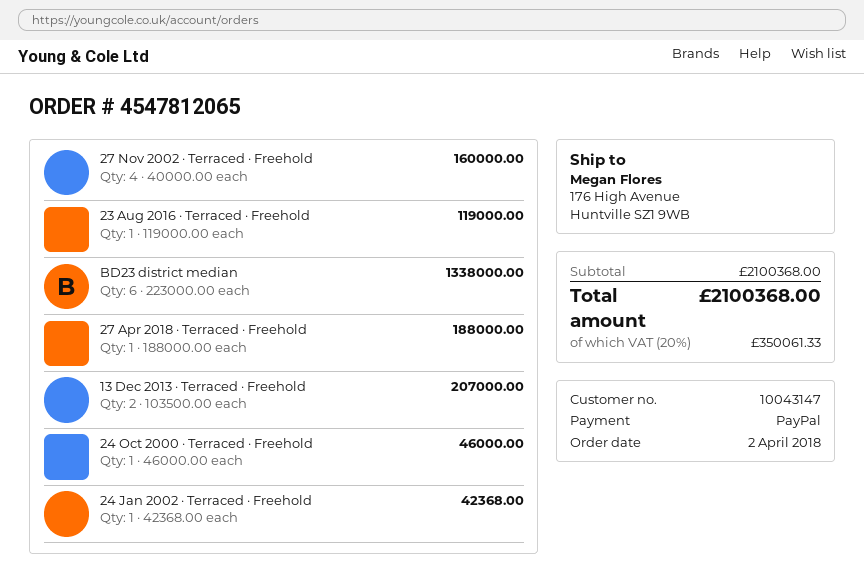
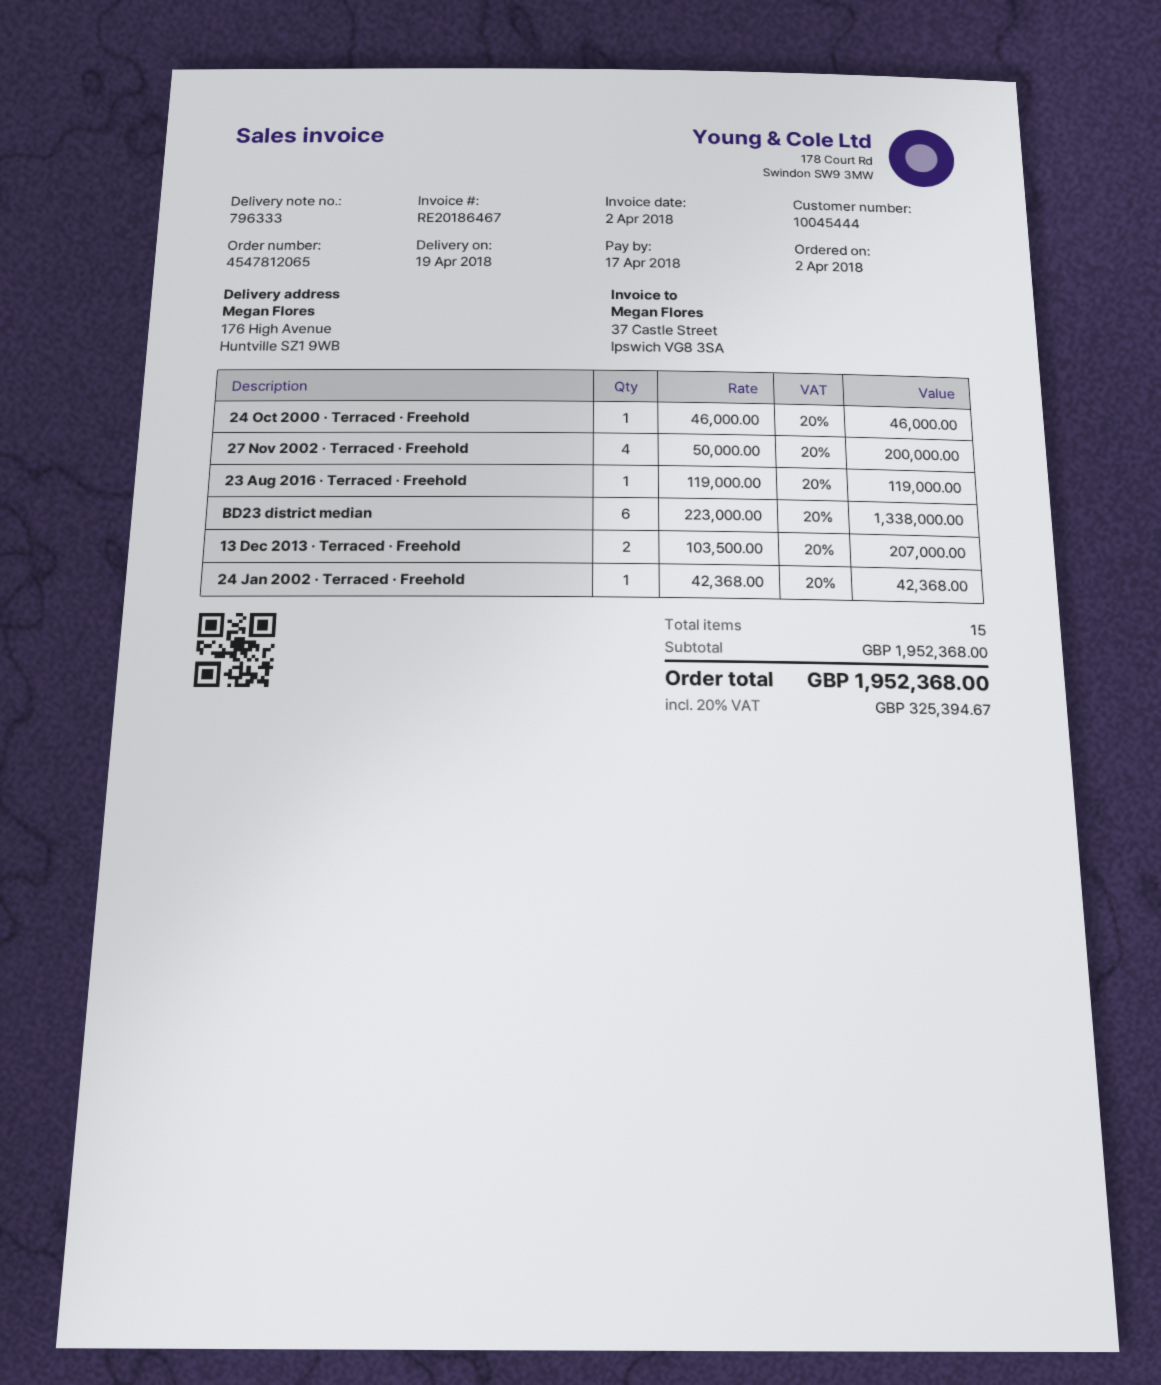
customer number: 10043147 -> 10045444
27 Nov 2002 · Terraced · Freehold: 4 x 40000.00 = 160000.00 -> 4 x 50000.00 = 200000.00
27 Apr 2018 · Terraced · Freehold: 1 x 188000.00 = 188000.00 -> none
subtotal: 2100368.00 -> 1952368.00
tax: 20% = 350061.33 -> 20% = 325394.67
total: 2100368.00 -> 1952368.00

